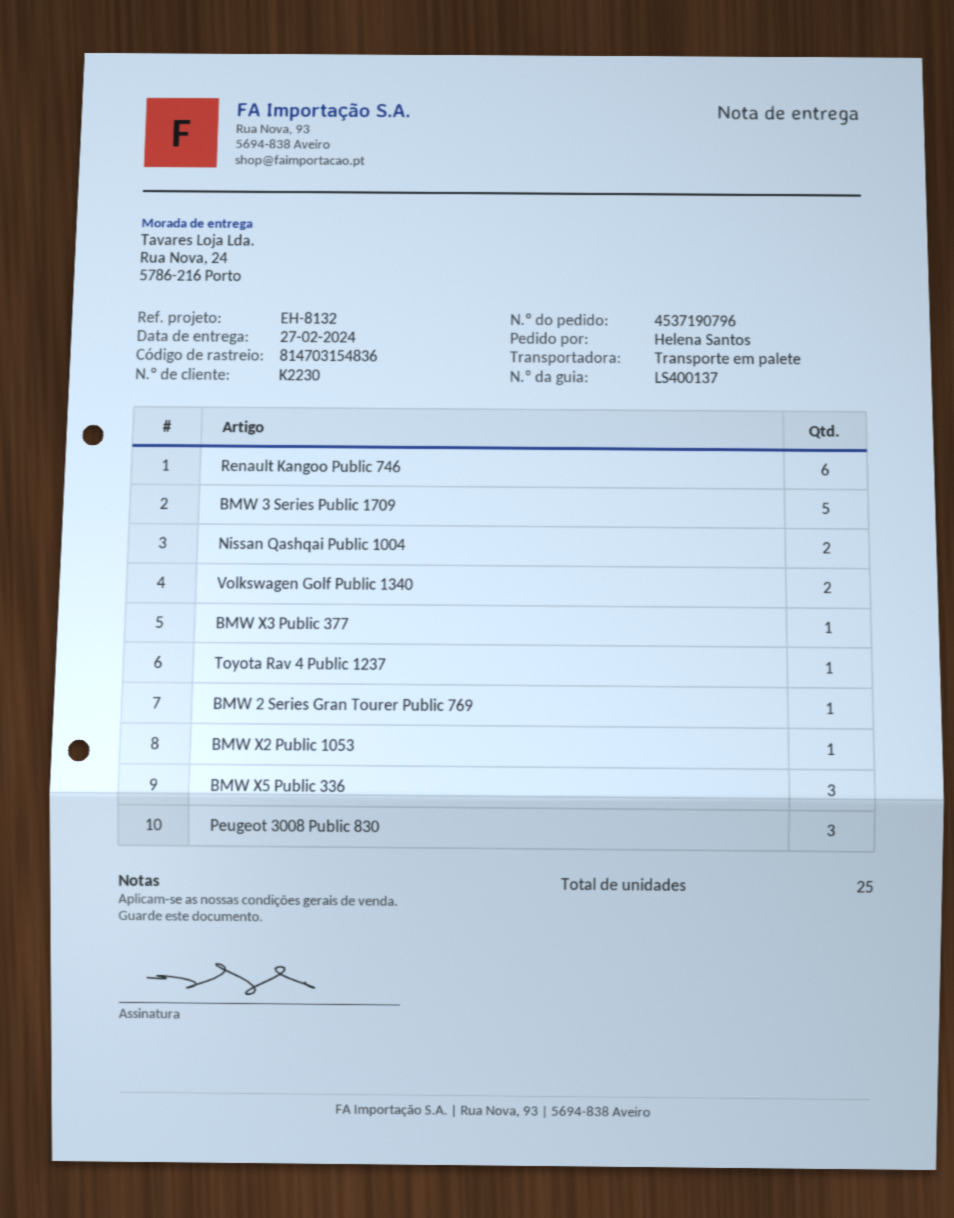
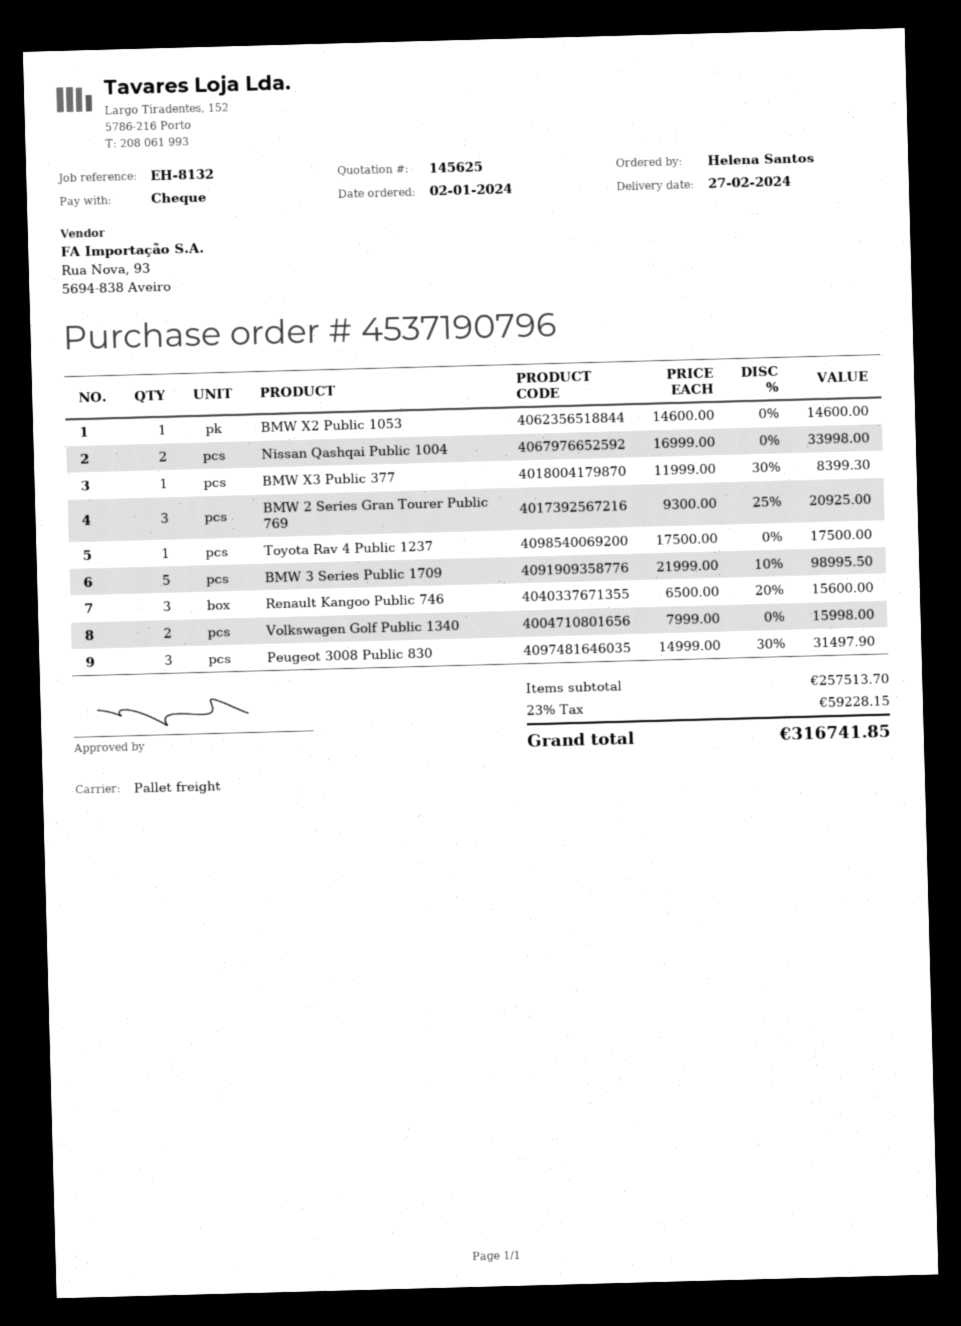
Renault Kangoo Public 746: 6 -> 3
BMW 2 Series Gran Tourer Public 769: 1 -> 3
BMW X5 Public 336: 3 -> none

